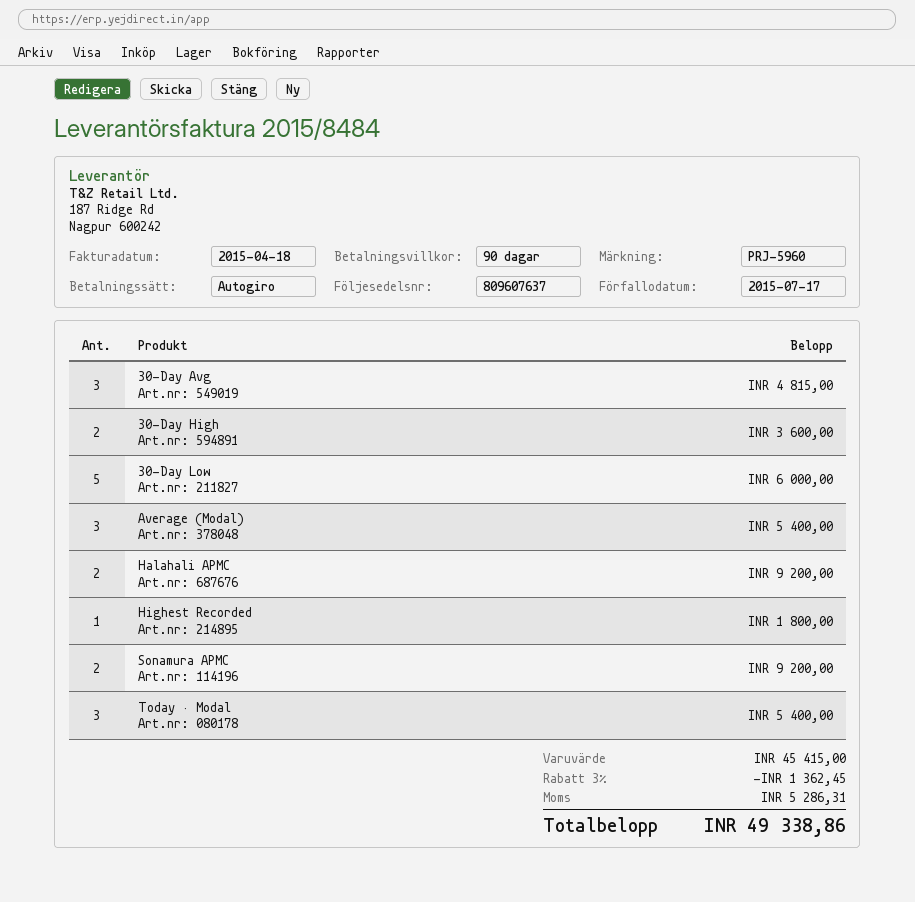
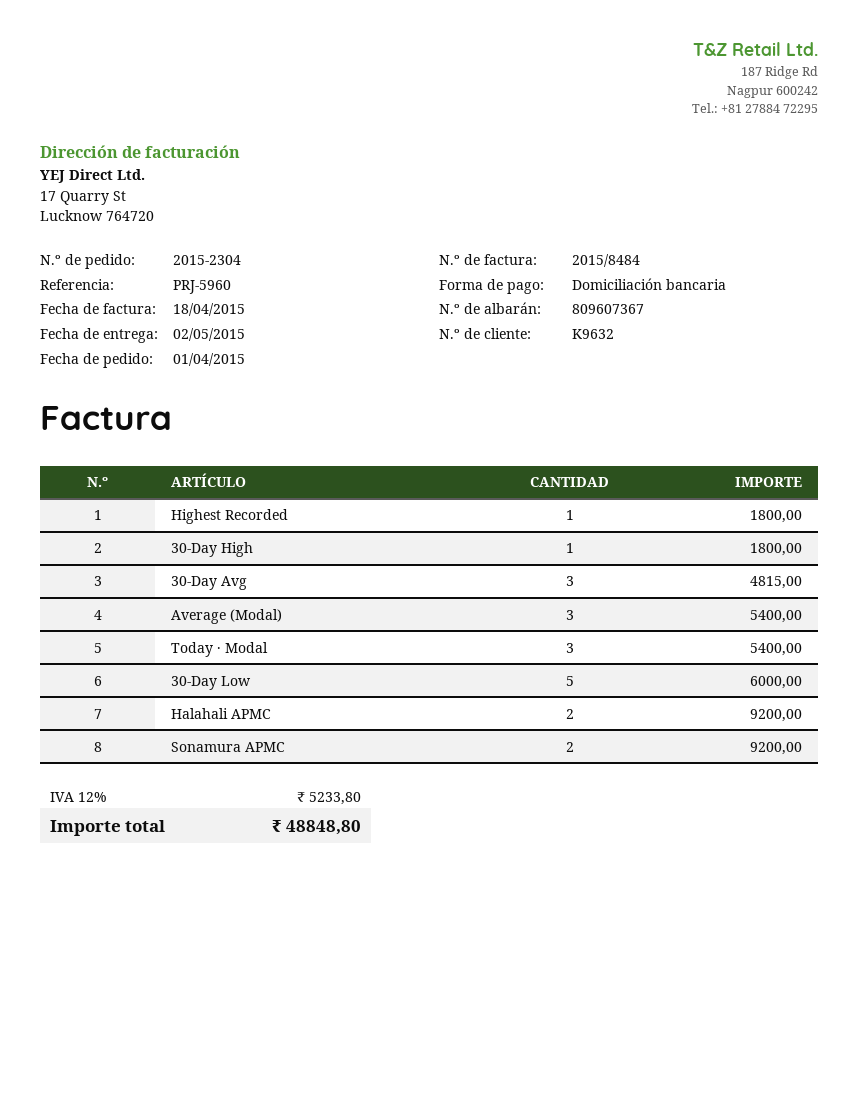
delivery note number: 809607637 -> 809607367
30-Day High: 2 for 3600.00 -> 1 for 1800.00
discount: 3% = 1362.45 -> none
tax: 5286.31 -> 5233.80
total: 49338.86 -> 48848.80

